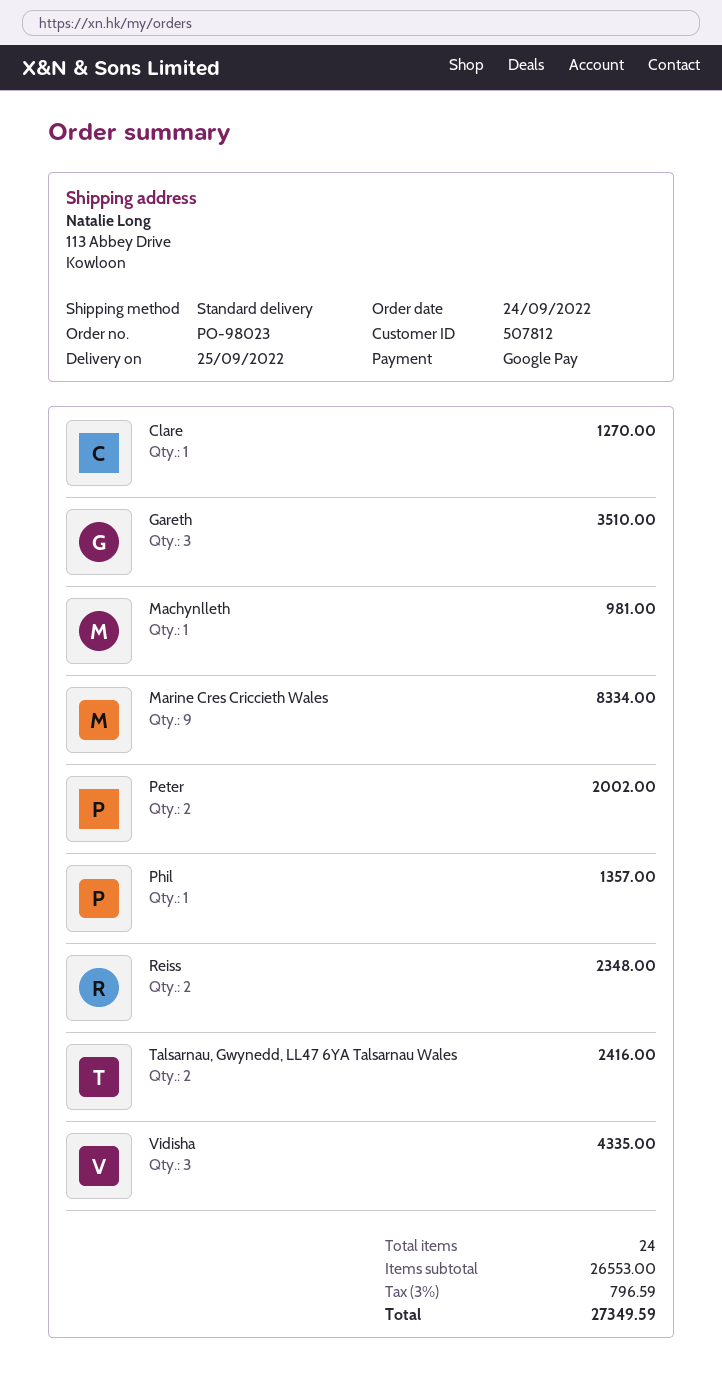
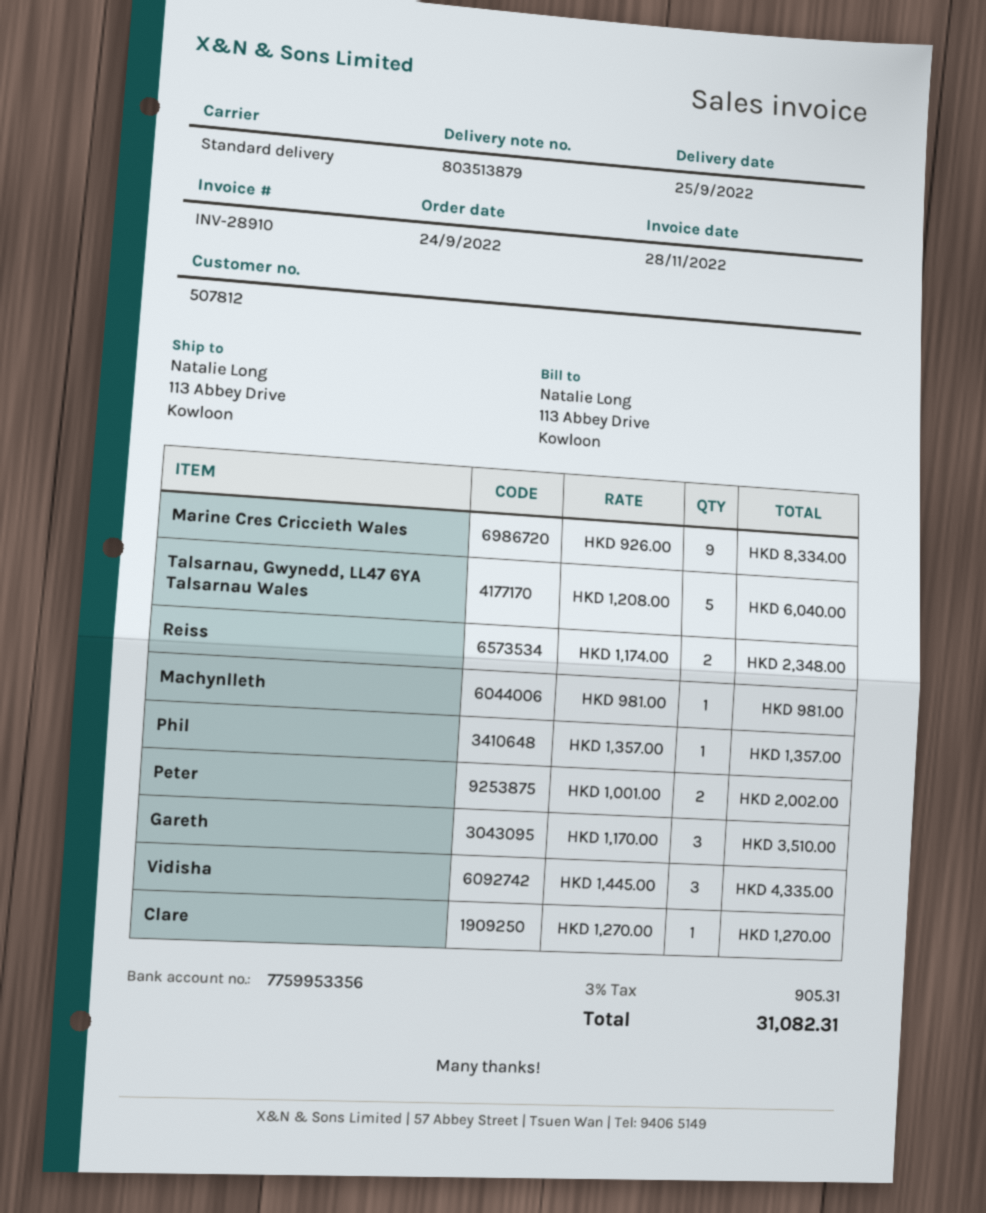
Talsarnau, Gwynedd, LL47 6YA Talsarnau Wales: 2 for 2416.00 -> 5 for 6040.00
tax: 3% = 796.59 -> 3% = 905.31
total: 27349.59 -> 31082.31

